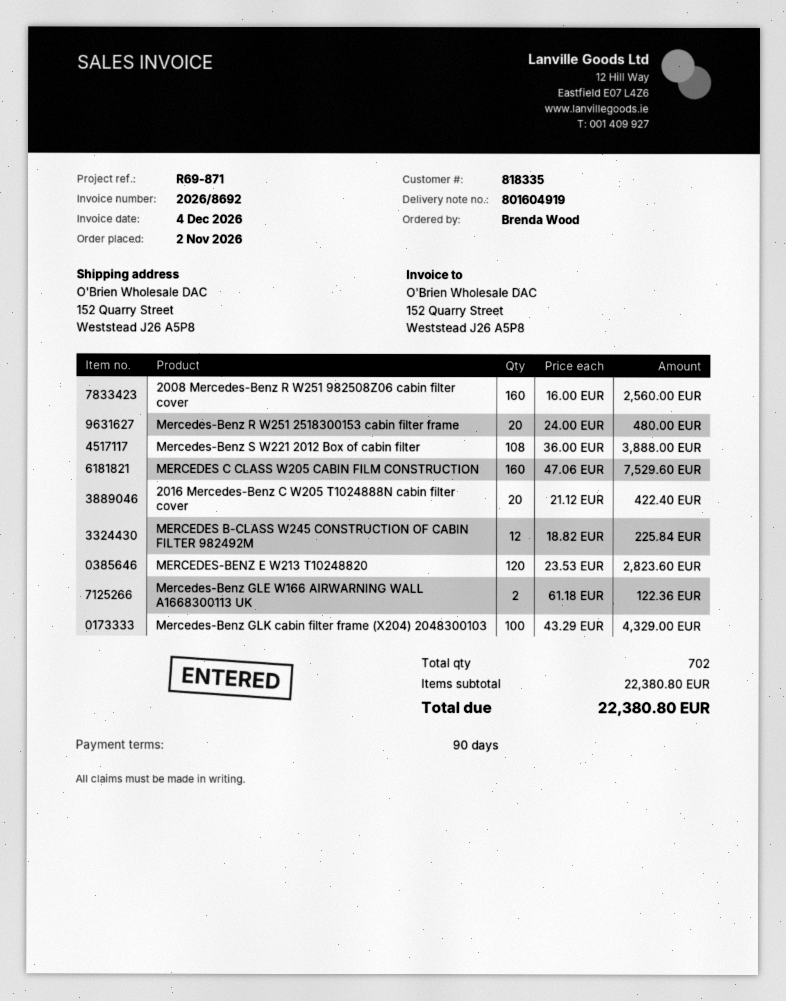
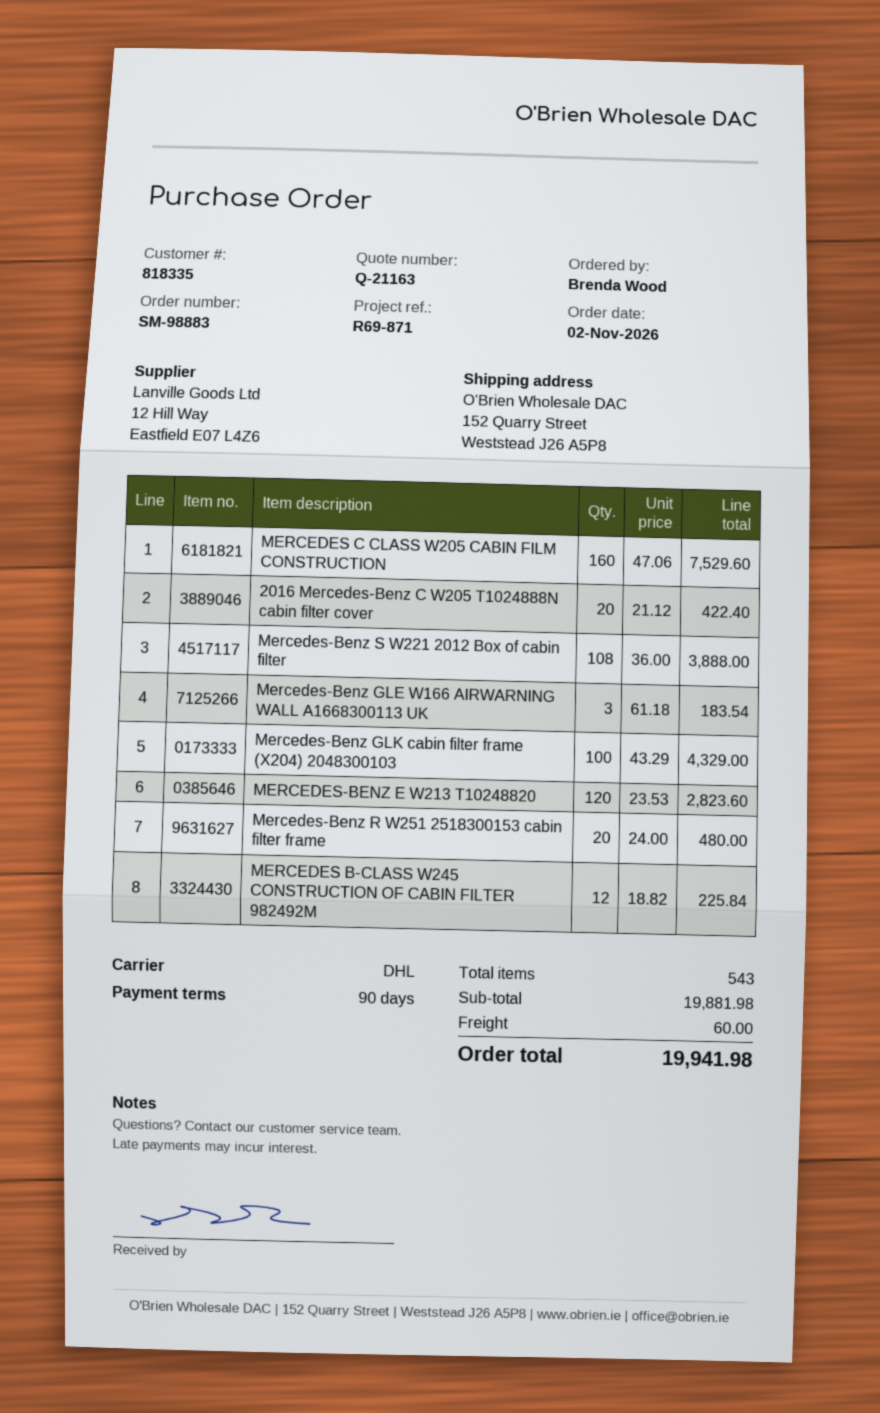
2008 Mercedes-Benz R W251 982508Z06 cabin filter cover: 160 x 16.00 = 2560.00 -> none
Mercedes-Benz GLE W166 AIRWARNING WALL A1668300113 UK: 2 x 61.18 = 122.36 -> 3 x 61.18 = 183.54
total quantity: 702 -> 543
subtotal: 22380.80 -> 19881.98
shipping: none -> 60.00
total: 22380.80 -> 19941.98

